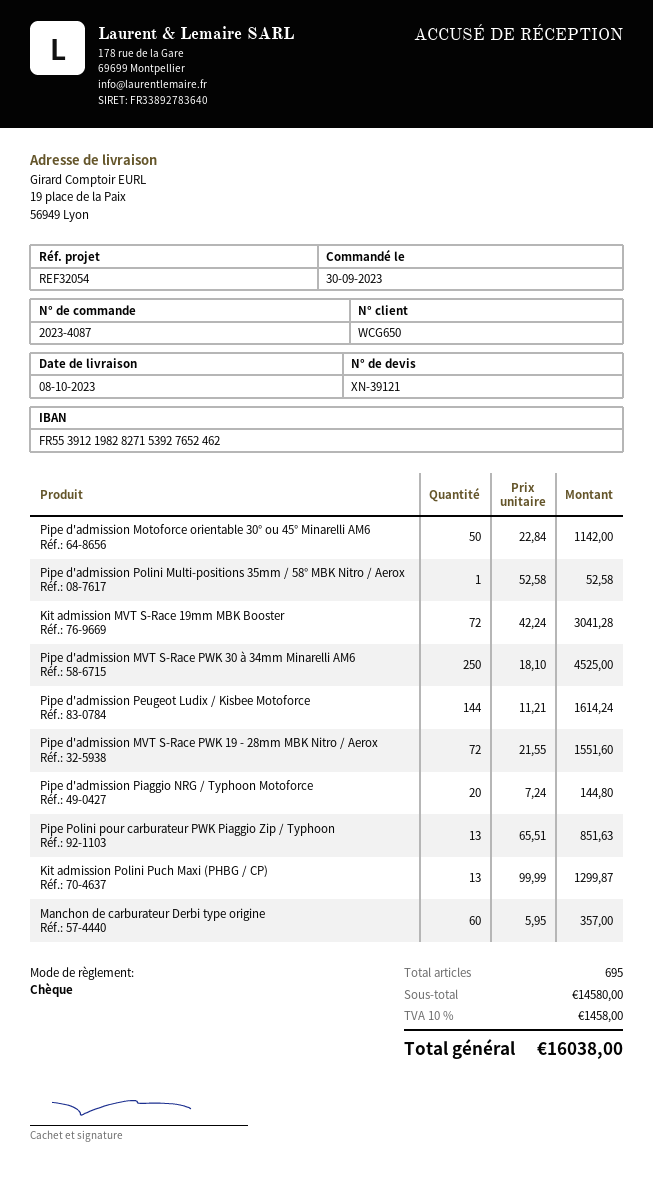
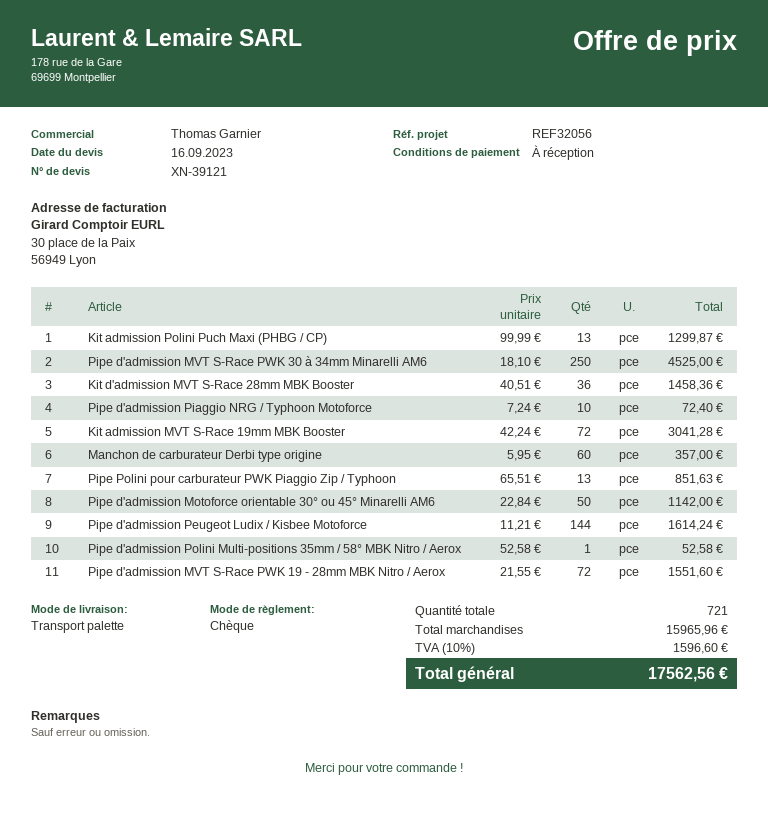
reference: REF32054 -> REF32056
Pipe d'admission Piaggio NRG / Typhoon Motoforce: 20 x 7.24 = 144.80 -> 10 x 7.24 = 72.40
Kit d'admission MVT S-Race 28mm MBK Booster: none -> 36 x 40.51 = 1458.36
total quantity: 695 -> 721
subtotal: 14580.00 -> 15965.96
tax: 10% = 1458.00 -> 10% = 1596.60
total: 16038.00 -> 17562.56

